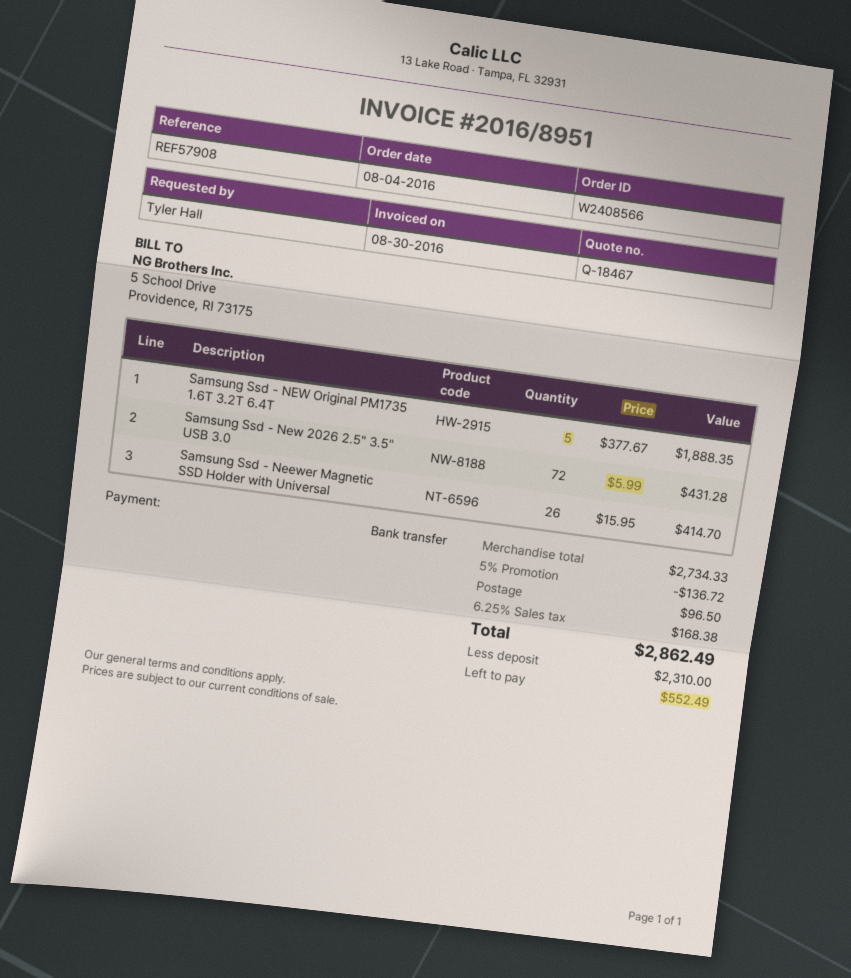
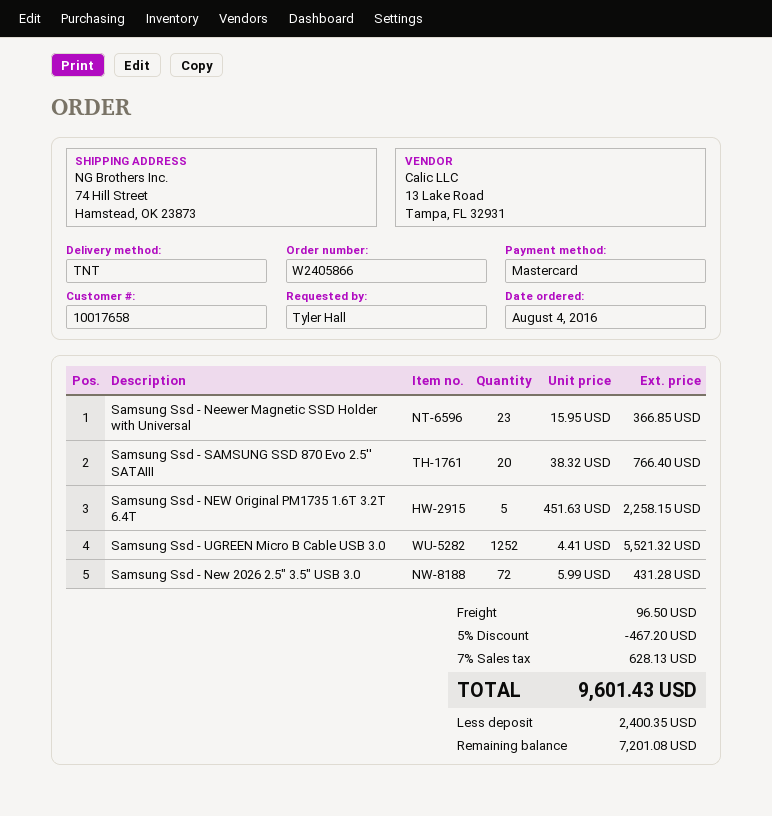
order number: W2408566 -> W2405866
payment method: bank transfer -> Mastercard
Samsung Ssd - NEW Original PM1735 1.6T 3.2T 6.4T: 5 x 377.67 = 1888.35 -> 5 x 451.63 = 2258.15
Samsung Ssd - Neewer Magnetic SSD Holder with Universal: 26 x 15.95 = 414.70 -> 23 x 15.95 = 366.85
Samsung Ssd - SAMSUNG SSD 870 Evo 2.5'' SATAIII: none -> 20 x 38.32 = 766.40
Samsung Ssd - UGREEN Micro B Cable USB 3.0: none -> 1252 x 4.41 = 5521.32
discount: 5% = 136.72 -> 5% = 467.20
tax: 6.25% = 168.38 -> 7% = 628.13
total: 2862.49 -> 9601.43
deposit: 2310.00 -> 2400.35
balance: 552.49 -> 7201.08

